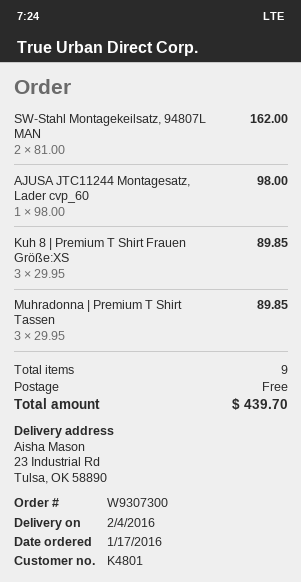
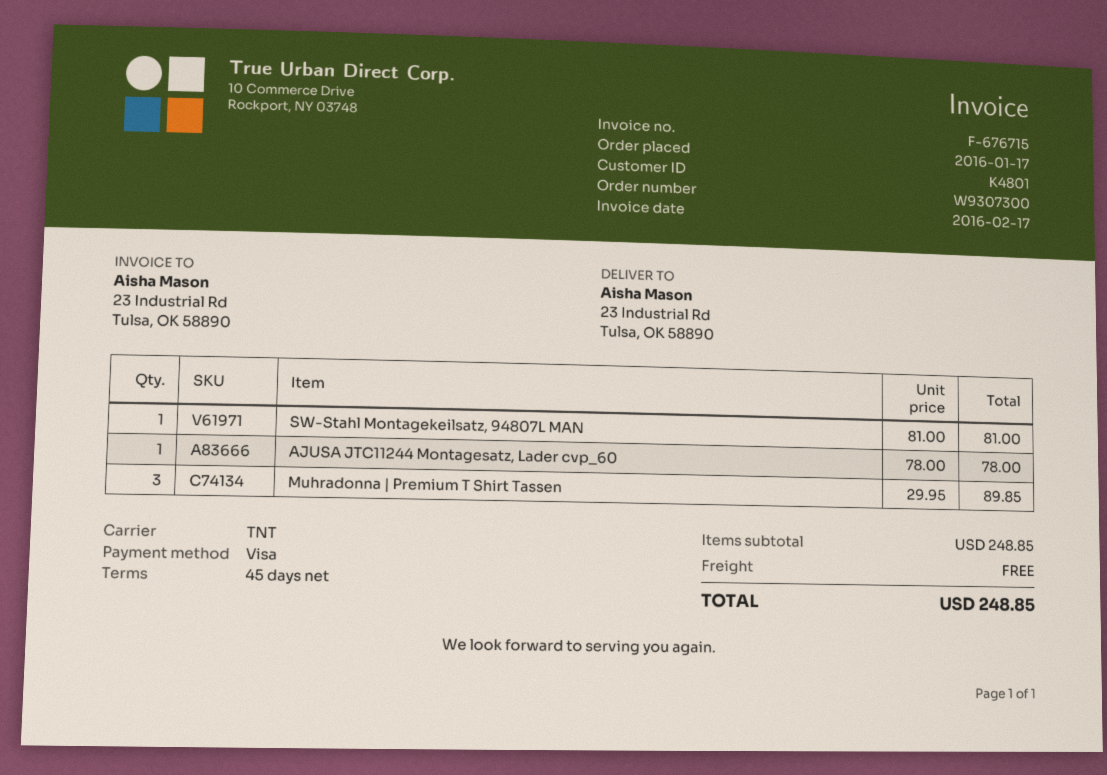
SW-Stahl Montagekeilsatz, 94807L MAN: 2 x 81.00 = 162.00 -> 1 x 81.00 = 81.00
AJUSA JTC11244 Montagesatz, Lader cvp_60: 1 x 98.00 = 98.00 -> 1 x 78.00 = 78.00
Kuh 8 | Premium T Shirt Frauen Größe:XS: 3 x 29.95 = 89.85 -> none
total: 439.70 -> 248.85

